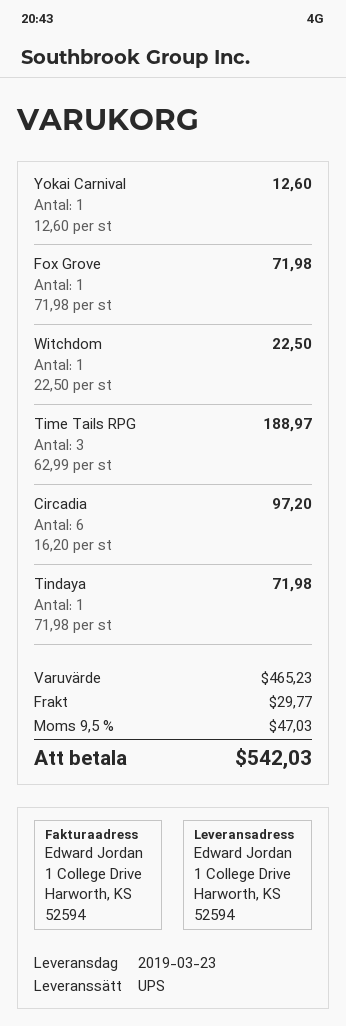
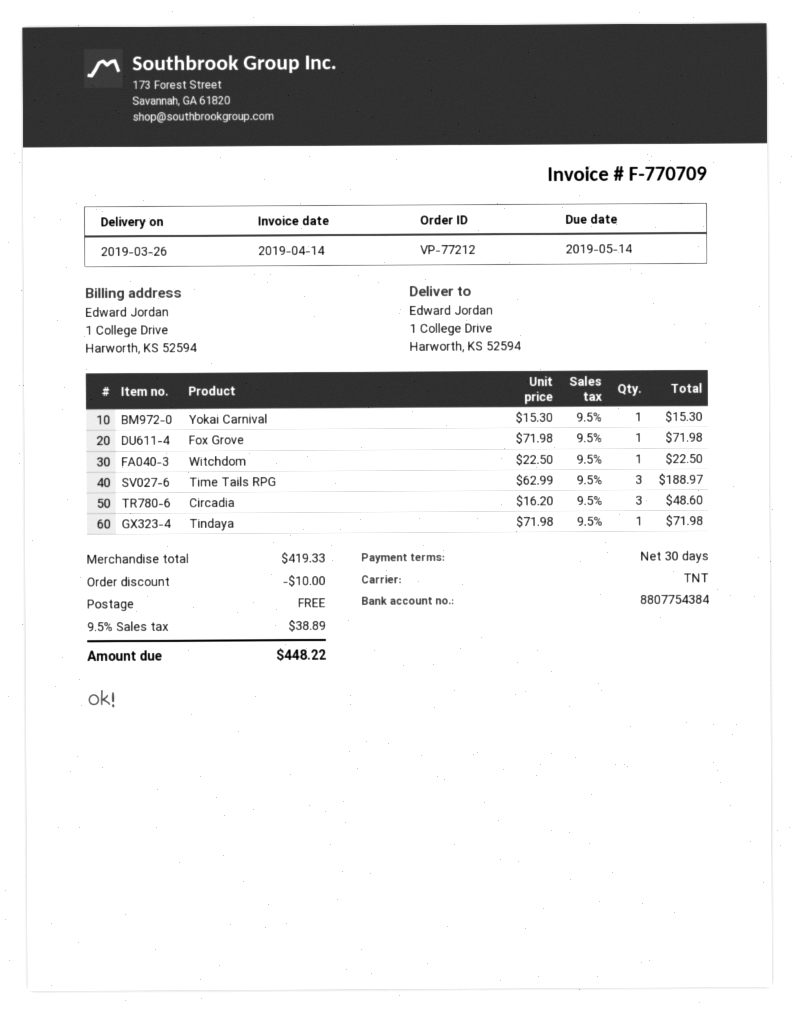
delivery date: 2019-03-23 -> 2019-03-26
shipping method: UPS -> TNT
Yokai Carnival: 1 x 12.60 = 12.60 -> 1 x 15.30 = 15.30
Circadia: 6 x 16.20 = 97.20 -> 3 x 16.20 = 48.60
subtotal: 465.23 -> 419.33
discount: none -> 10.00
shipping: 29.77 -> 0.00
tax: 9.5% = 47.03 -> 9.5% = 38.89
total: 542.03 -> 448.22

